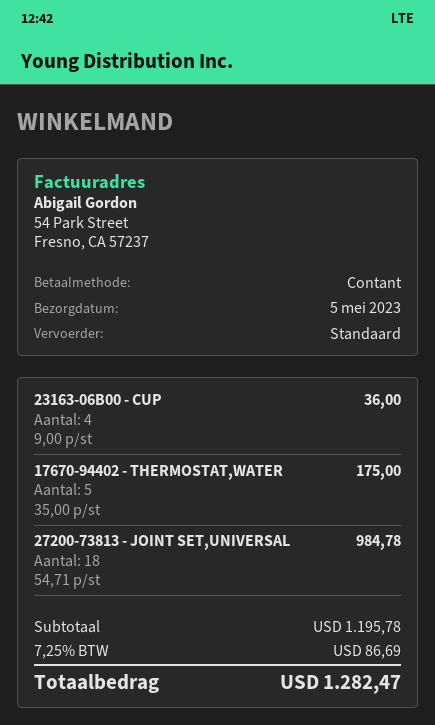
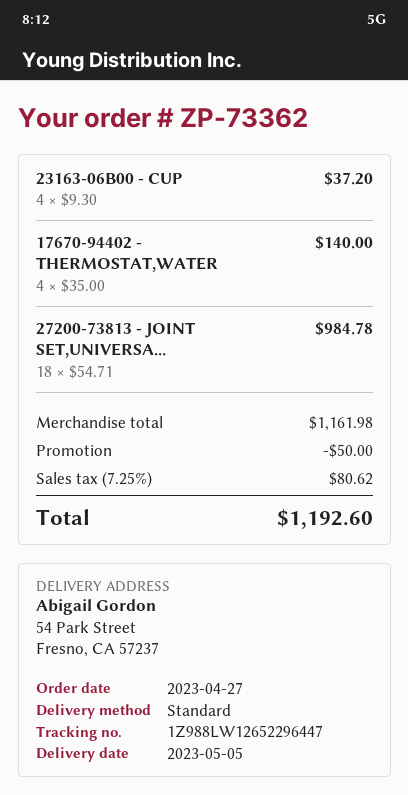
23163-06B00 - CUP: 4 x 9.00 = 36.00 -> 4 x 9.30 = 37.20
17670-94402 - THERMOSTAT,WATER: 5 x 35.00 = 175.00 -> 4 x 35.00 = 140.00
subtotal: 1195.78 -> 1161.98
discount: none -> 50.00
tax: 7.25% = 86.69 -> 7.25% = 80.62
total: 1282.47 -> 1192.60

